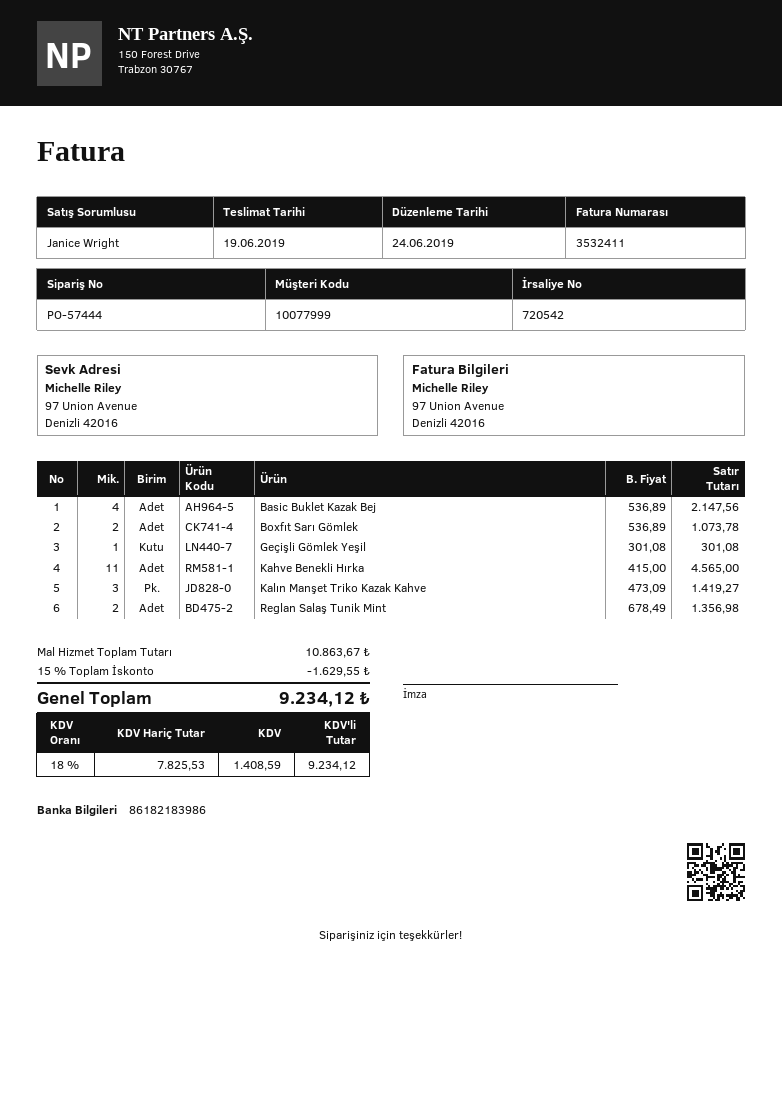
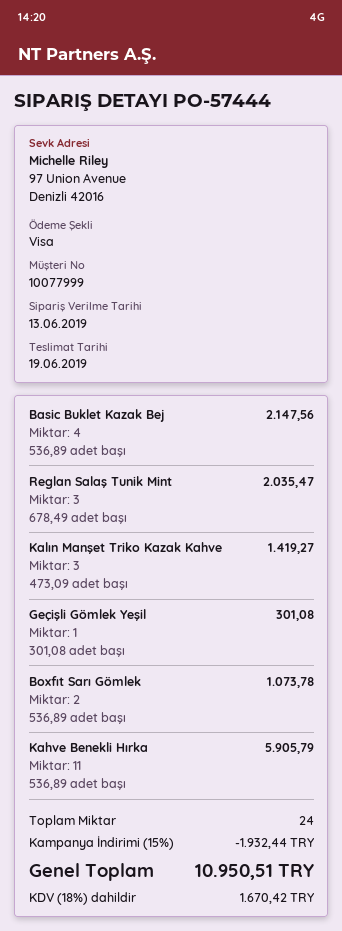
Kahve Benekli Hırka: 11 x 415.00 = 4565.00 -> 11 x 536.89 = 5905.79
Reglan Salaş Tunik Mint: 2 x 678.49 = 1356.98 -> 3 x 678.49 = 2035.47
discount: 15% = 1629.55 -> 15% = 1932.44
tax: 18% = 1408.59 -> 18% = 1670.42
total: 9234.12 -> 10950.51

